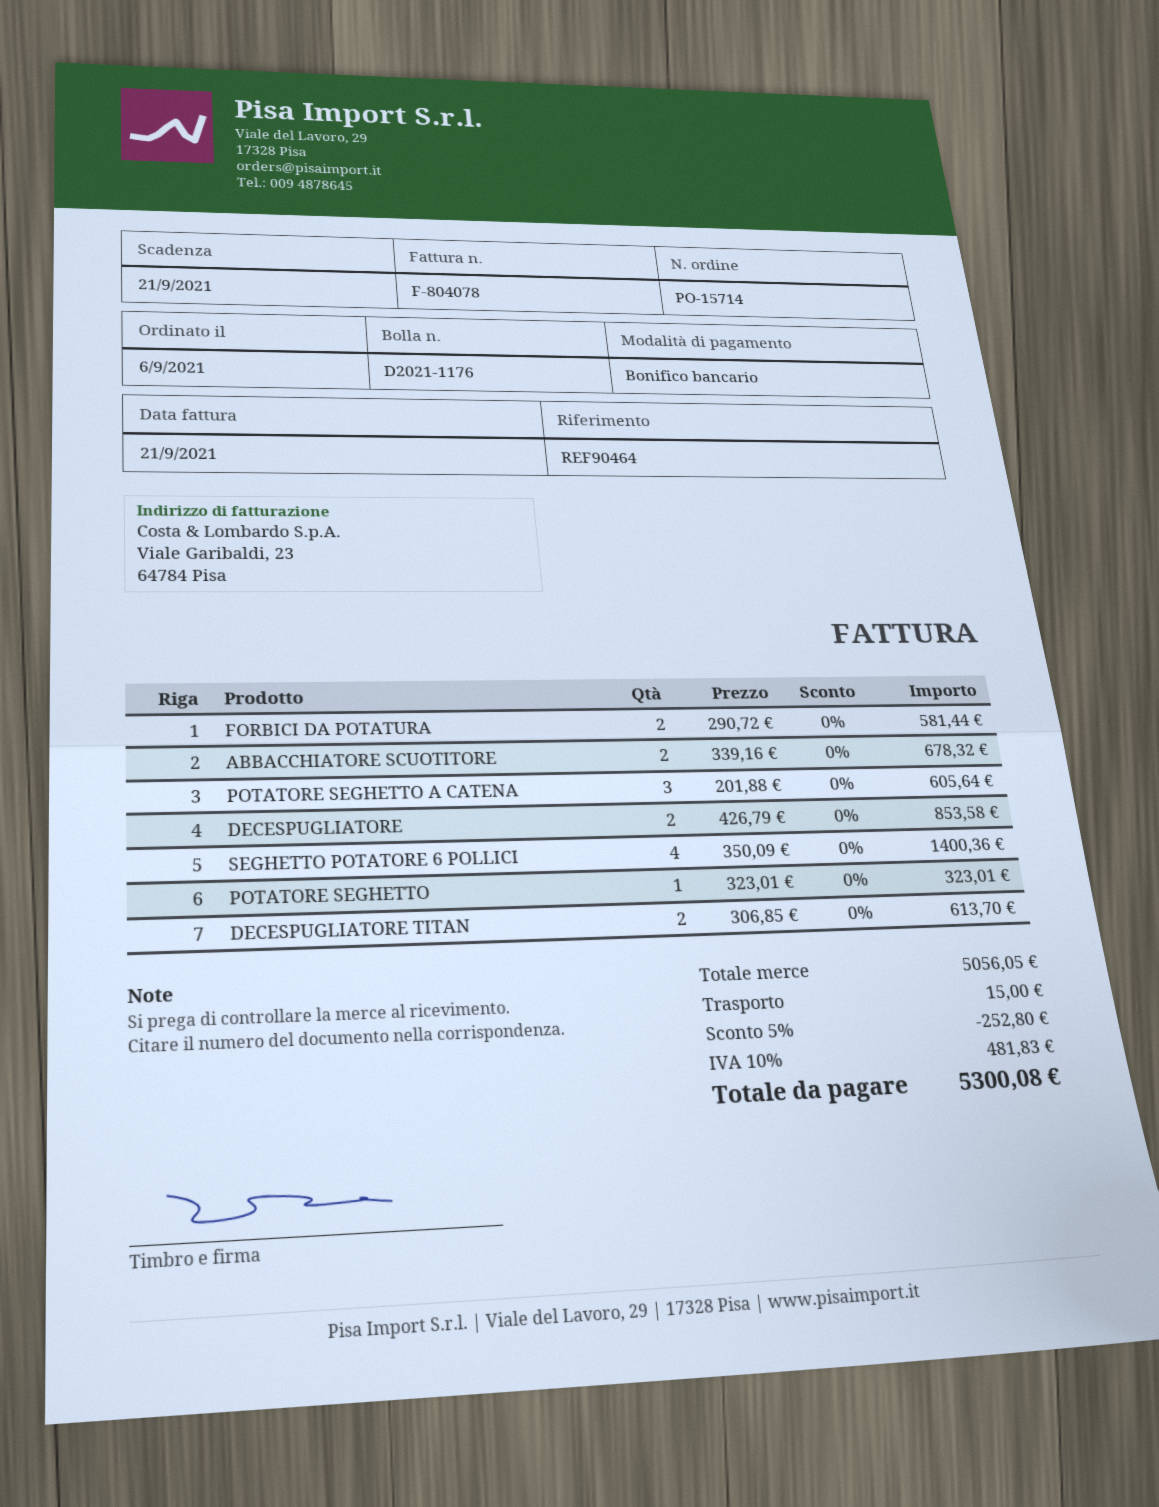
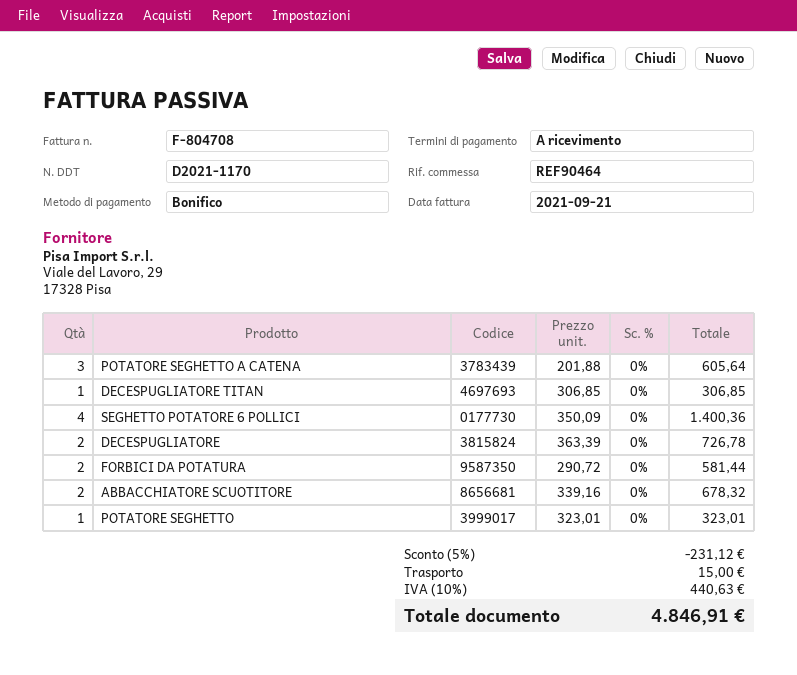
delivery note number: D2021-1176 -> D2021-1170
invoice number: F-804078 -> F-804708
DECESPUGLIATORE: 2 x 426.79 = 853.58 -> 2 x 363.39 = 726.78
DECESPUGLIATORE TITAN: 2 x 306.85 = 613.70 -> 1 x 306.85 = 306.85
discount: 5% = 252.80 -> 5% = 231.12
tax: 10% = 481.83 -> 10% = 440.63
total: 5300.08 -> 4846.91

